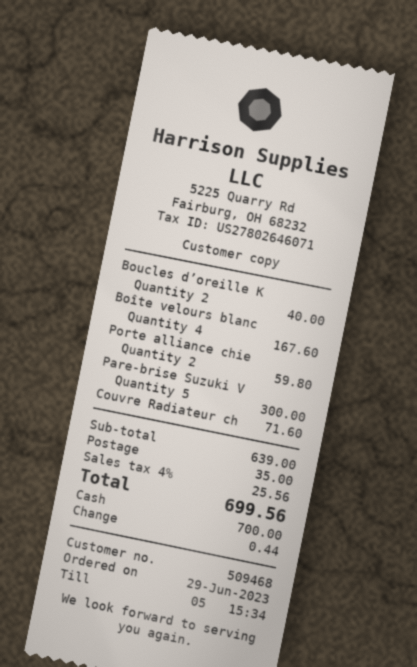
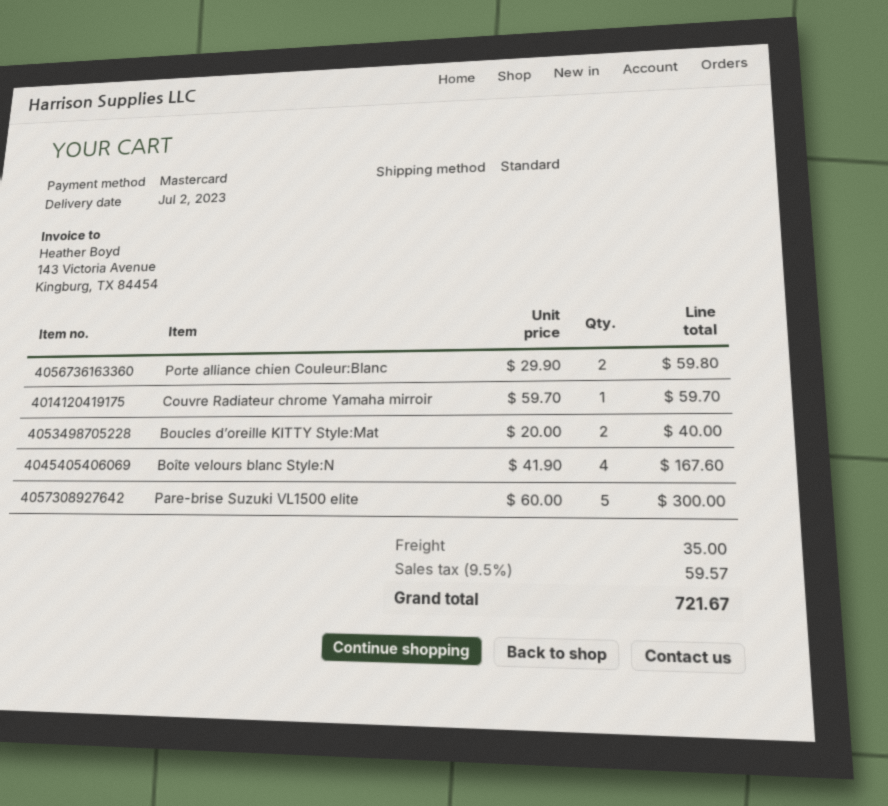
payment method: cash -> Mastercard
Couvre Radiateur ch: 1 for 71.60 -> 1 for 59.70
tax: 4% = 25.56 -> 9.5% = 59.57
total: 699.56 -> 721.67

